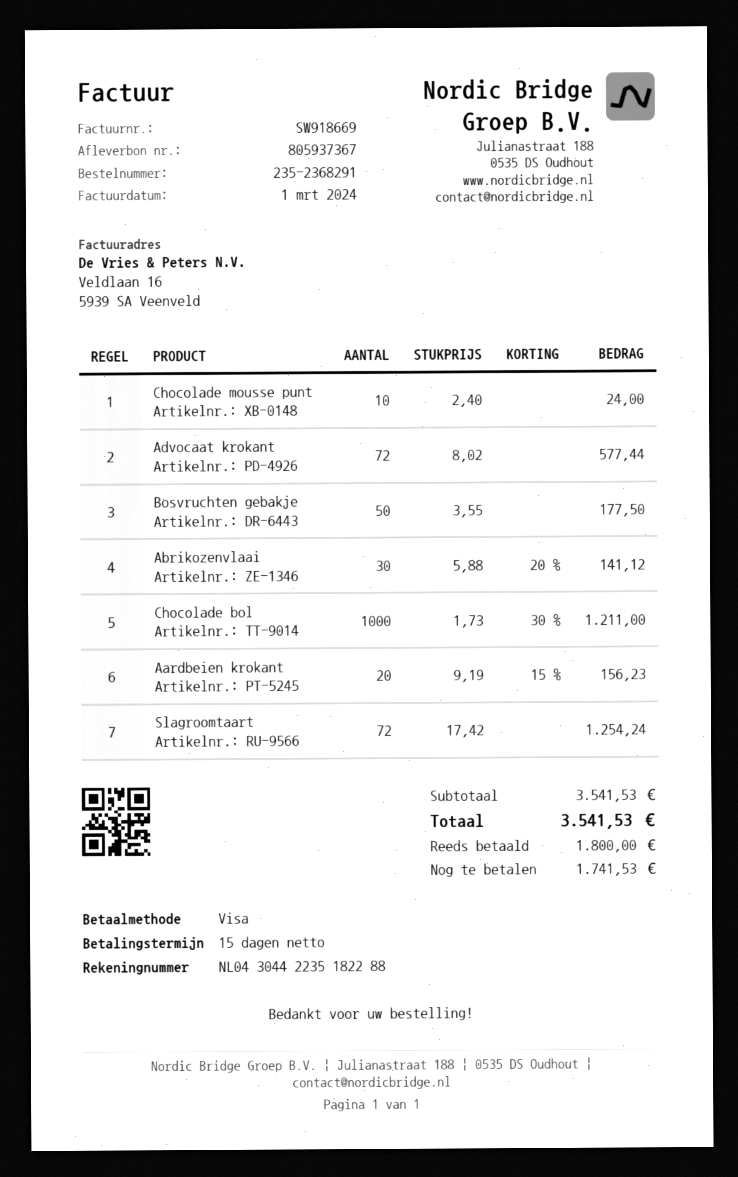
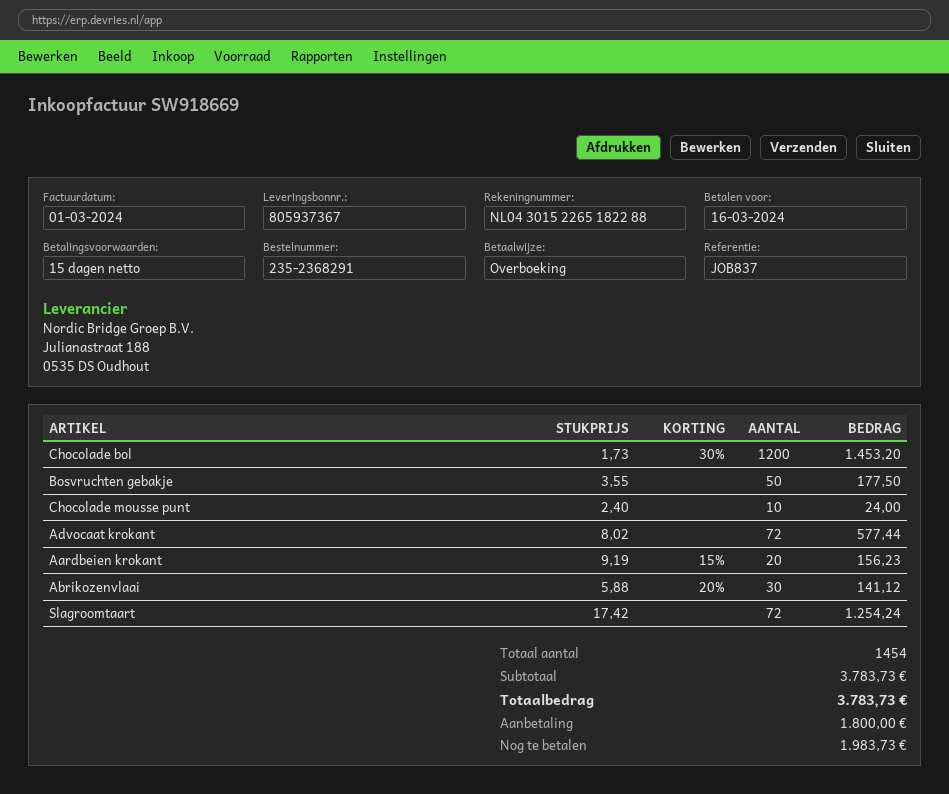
payment method: Visa -> bank transfer
bank account: NL0430442235182288 -> NL0430152265182288
Chocolade bol: 1000 x 1.73 - 30% = 1211.00 -> 1200 x 1.73 - 30% = 1453.20
subtotal: 3541.53 -> 3783.73
total: 3541.53 -> 3783.73
balance: 1741.53 -> 1983.73

